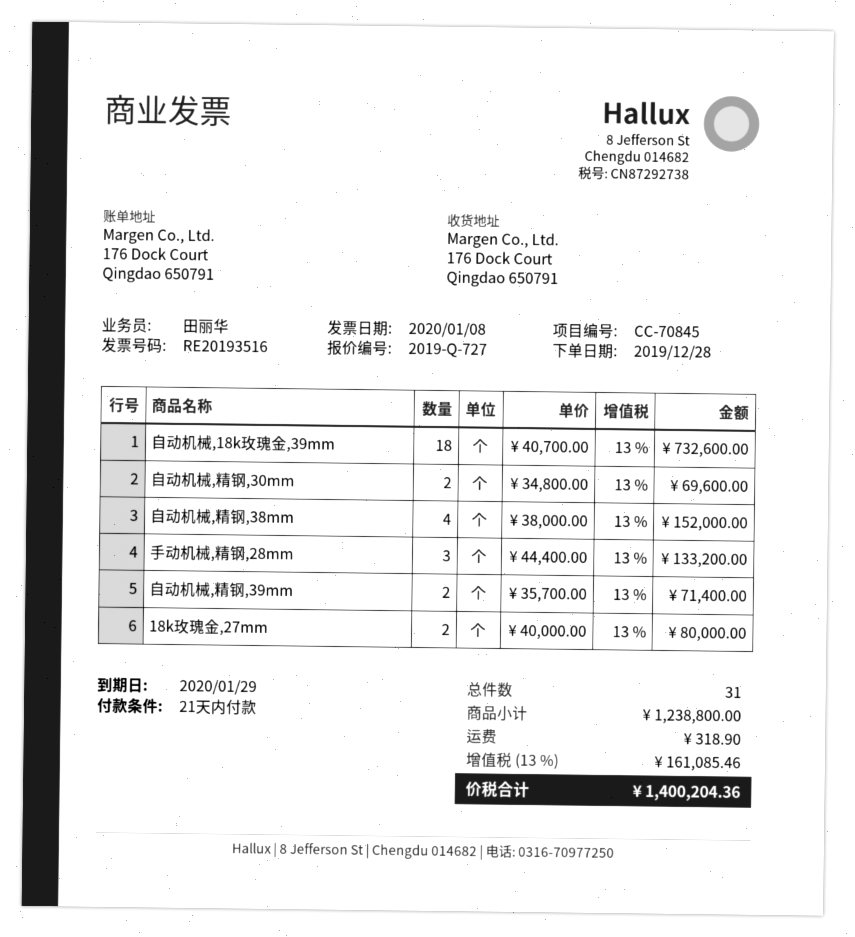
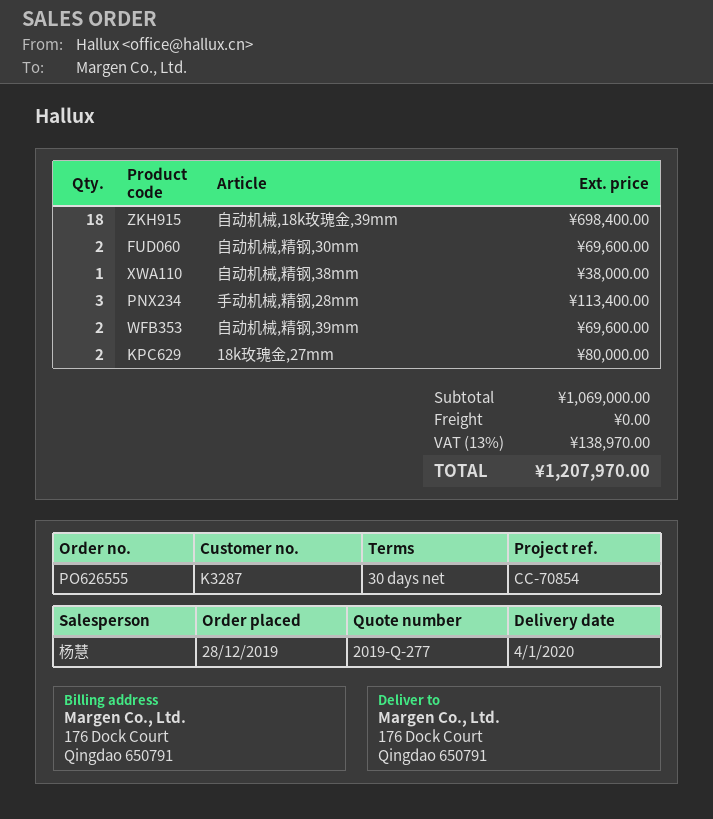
quote number: 2019-Q-727 -> 2019-Q-277
payment terms: 21 days -> 30 days
reference: CC-70845 -> CC-70854
sales rep: 田丽华 -> 杨慧
自动机械,18k玫瑰金,39mm: 18 for 732600.00 -> 18 for 698400.00
自动机械,精钢,38mm: 4 for 152000.00 -> 1 for 38000.00
手动机械,精钢,28mm: 3 for 133200.00 -> 3 for 113400.00
自动机械,精钢,39mm: 2 for 71400.00 -> 2 for 69600.00
subtotal: 1238800.00 -> 1069000.00
shipping: 318.90 -> 0.00
tax: 13% = 161085.46 -> 13% = 138970.00
total: 1400204.36 -> 1207970.00

